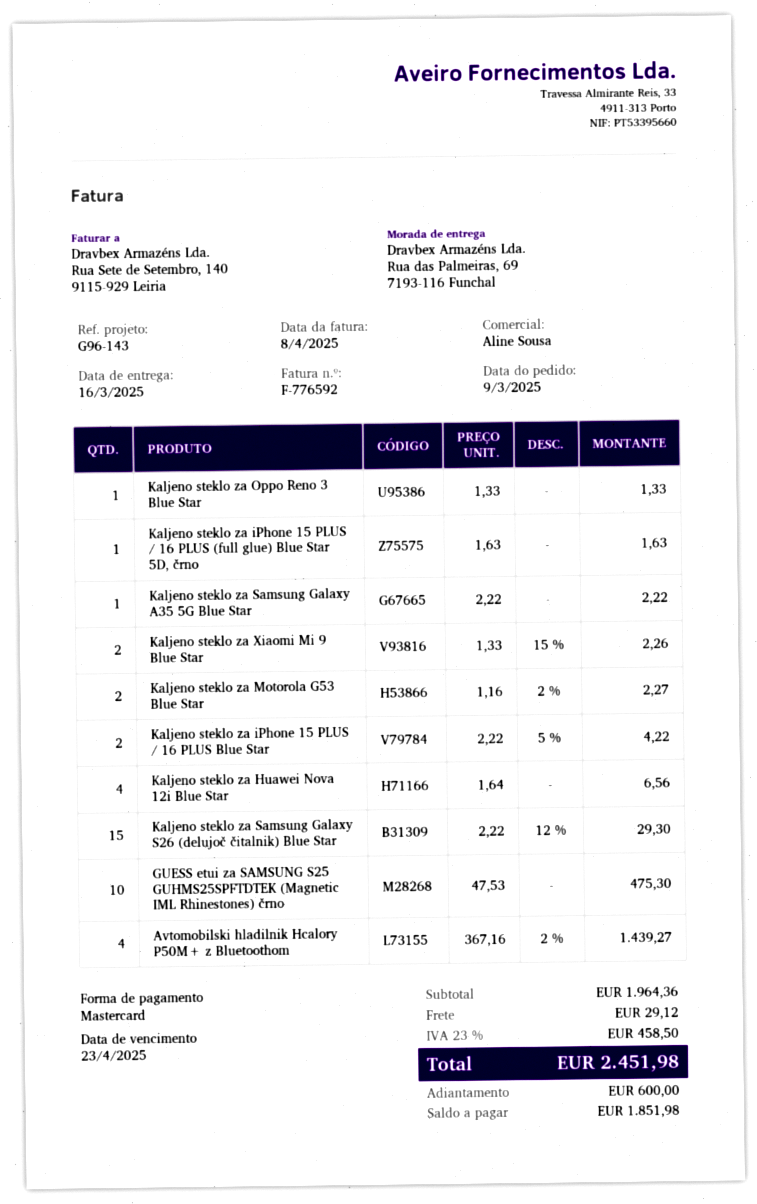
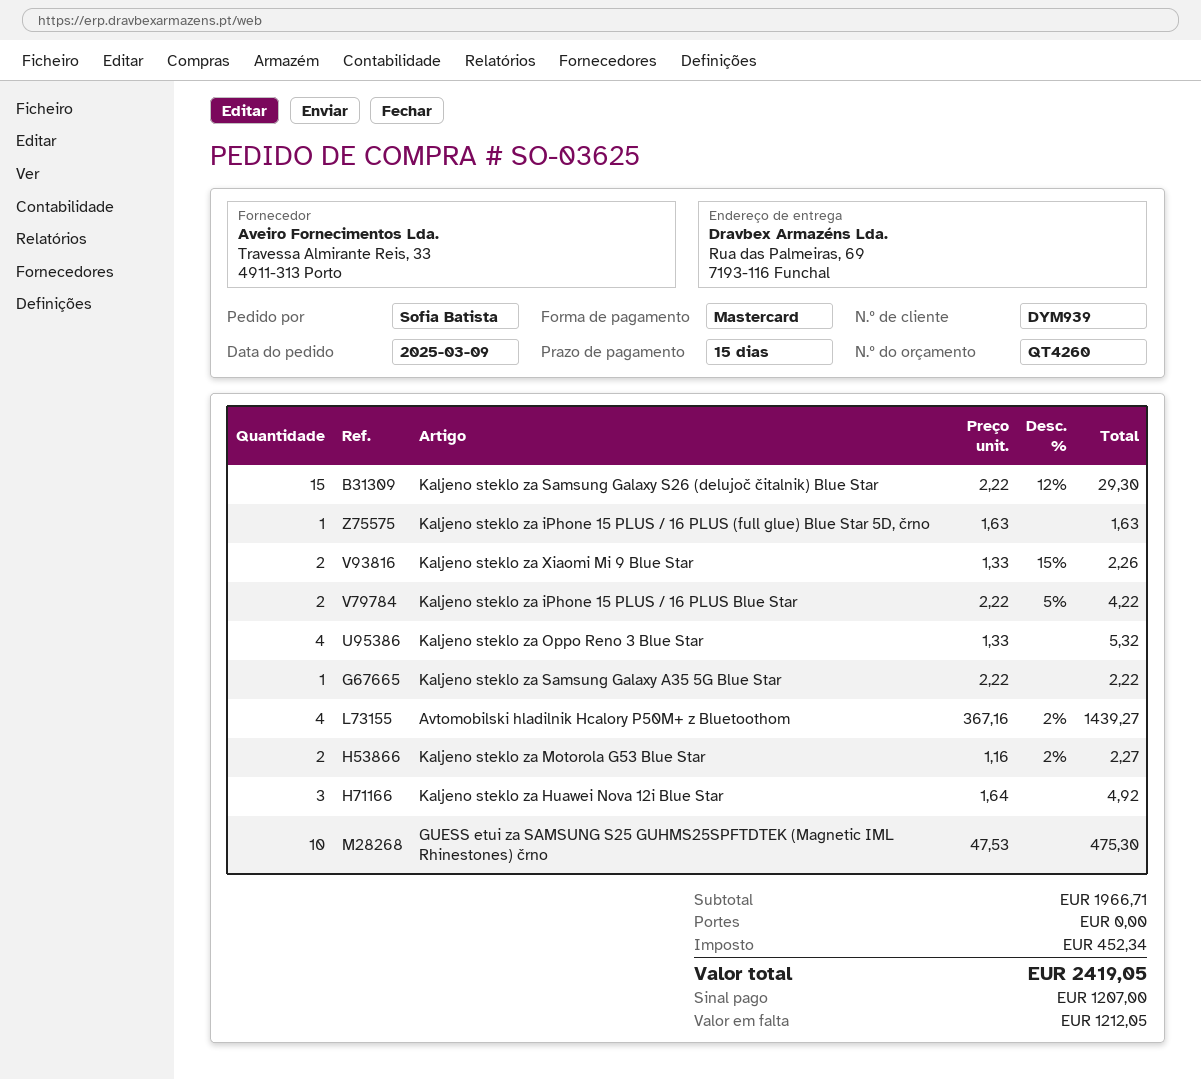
Kaljeno steklo za Oppo Reno 3 Blue Star: 1 x 1.33 = 1.33 -> 4 x 1.33 = 5.32
Kaljeno steklo za Huawei Nova 12i Blue Star: 4 x 1.64 = 6.56 -> 3 x 1.64 = 4.92
subtotal: 1964.36 -> 1966.71
shipping: 29.12 -> 0.00
tax: 458.50 -> 452.34
total: 2451.98 -> 2419.05
deposit: 600.00 -> 1207.00
balance: 1851.98 -> 1212.05

